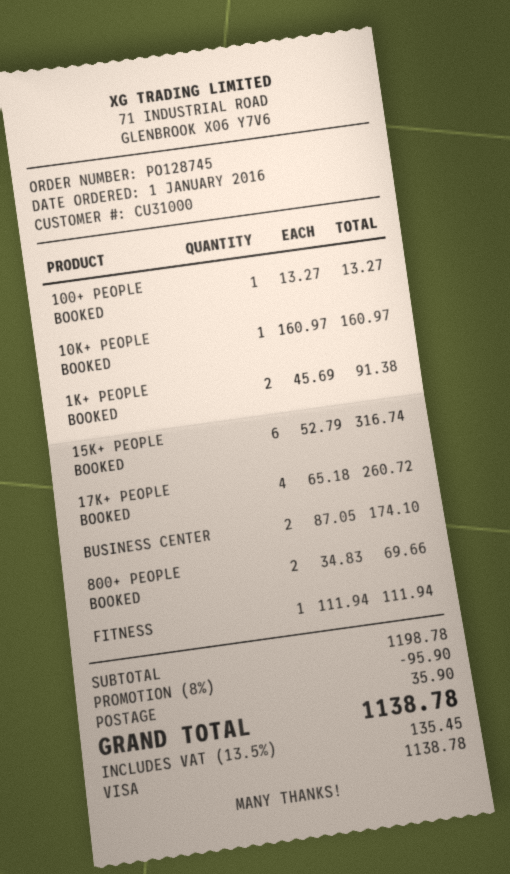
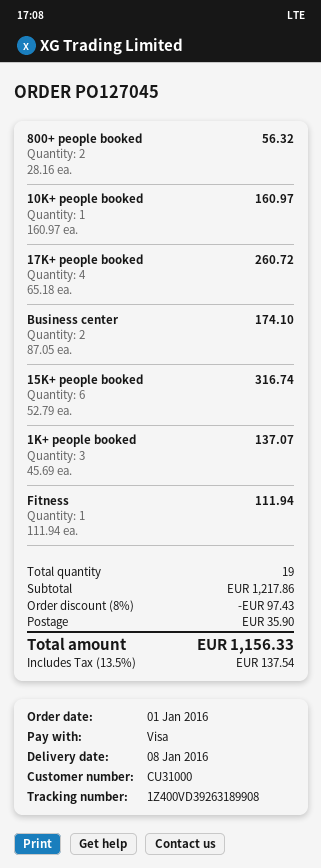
order number: PO128745 -> PO127045
100+ PEOPLE BOOKED: 1 x 13.27 = 13.27 -> none
1K+ PEOPLE BOOKED: 2 x 45.69 = 91.38 -> 3 x 45.69 = 137.07
800+ PEOPLE BOOKED: 2 x 34.83 = 69.66 -> 2 x 28.16 = 56.32
subtotal: 1198.78 -> 1217.86
discount: 8% = 95.90 -> 8% = 97.43
tax: 13.5% = 135.45 -> 13.5% = 137.54
total: 1138.78 -> 1156.33

